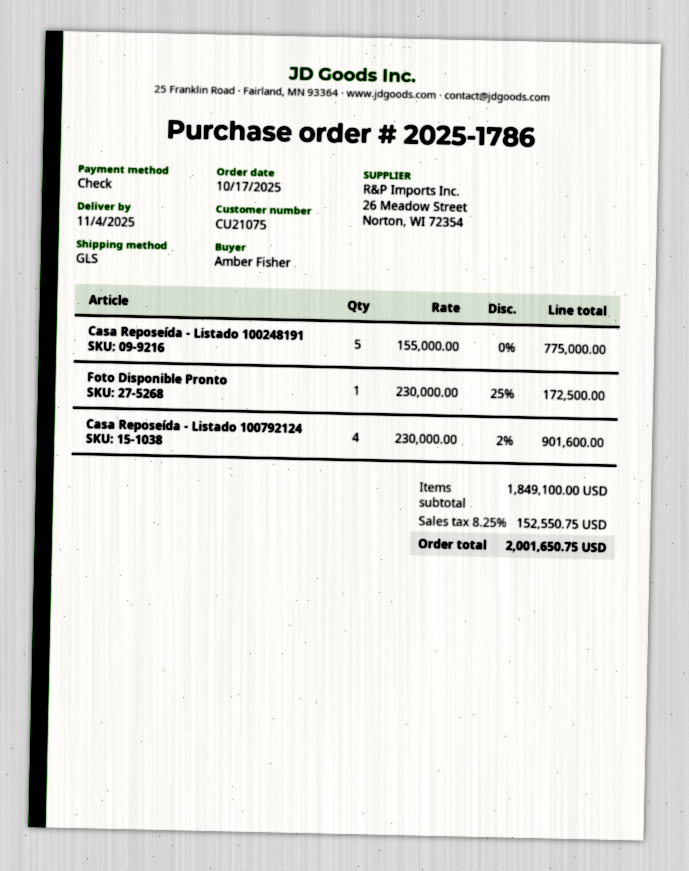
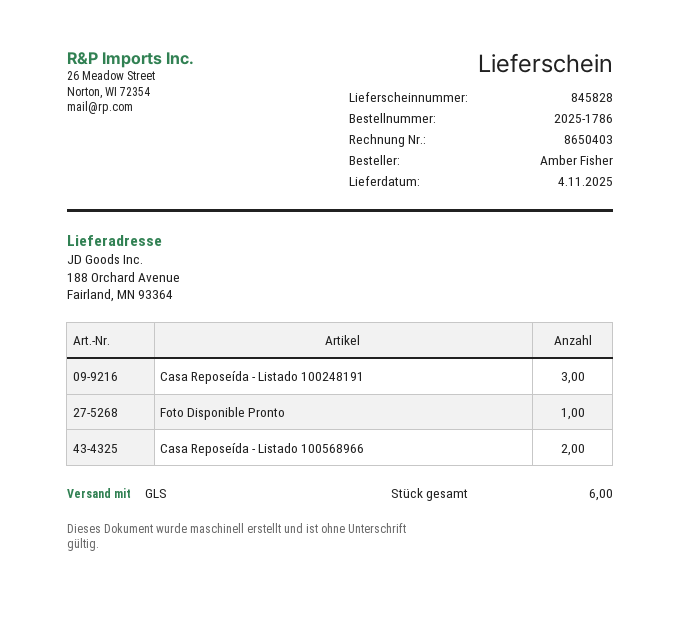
Casa Reposeída - Listado 100248191: 5 -> 3
Casa Reposeída - Listado 100792124: 4 -> none
Casa Reposeída - Listado 100568966: none -> 2

